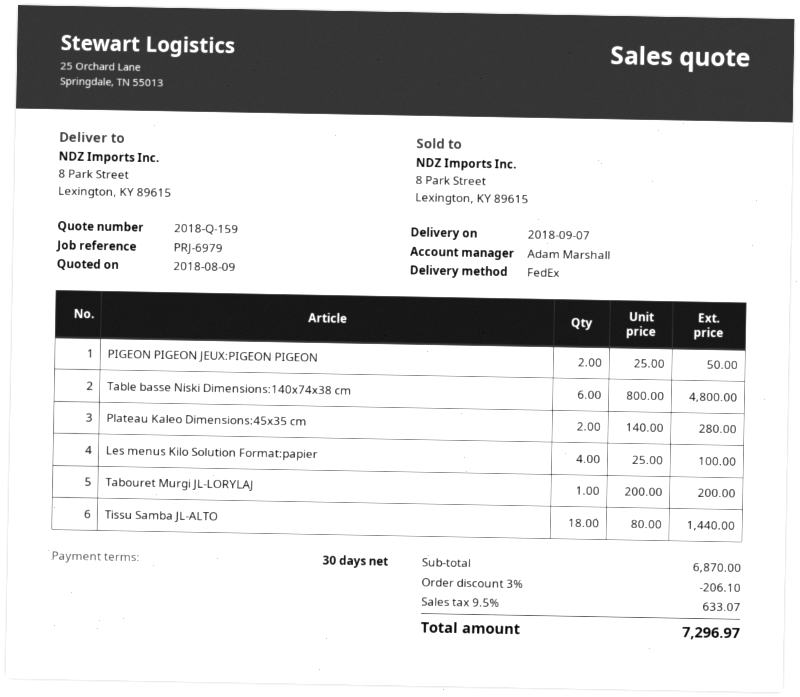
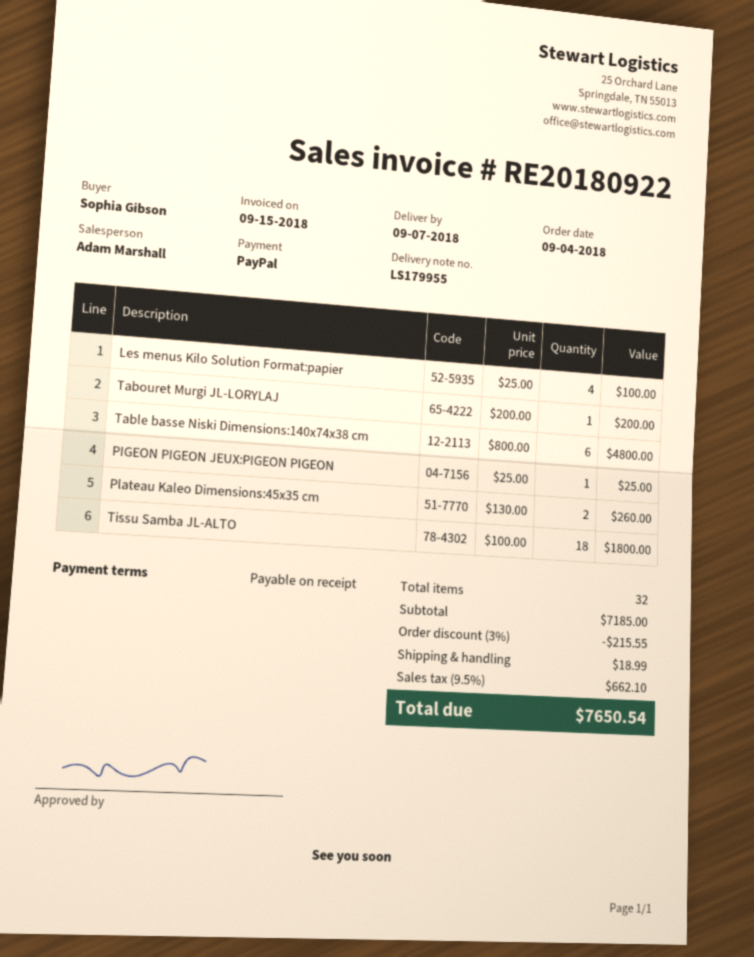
payment terms: 30 days -> on receipt
PIGEON PIGEON JEUX:PIGEON PIGEON: 2 x 25.00 = 50.00 -> 1 x 25.00 = 25.00
Plateau Kaleo Dimensions:45x35 cm: 2 x 140.00 = 280.00 -> 2 x 130.00 = 260.00
Tissu Samba JL-ALTO: 18 x 80.00 = 1440.00 -> 18 x 100.00 = 1800.00
subtotal: 6870.00 -> 7185.00
discount: 3% = 206.10 -> 3% = 215.55
shipping: none -> 18.99
tax: 9.5% = 633.07 -> 9.5% = 662.10
total: 7296.97 -> 7650.54

